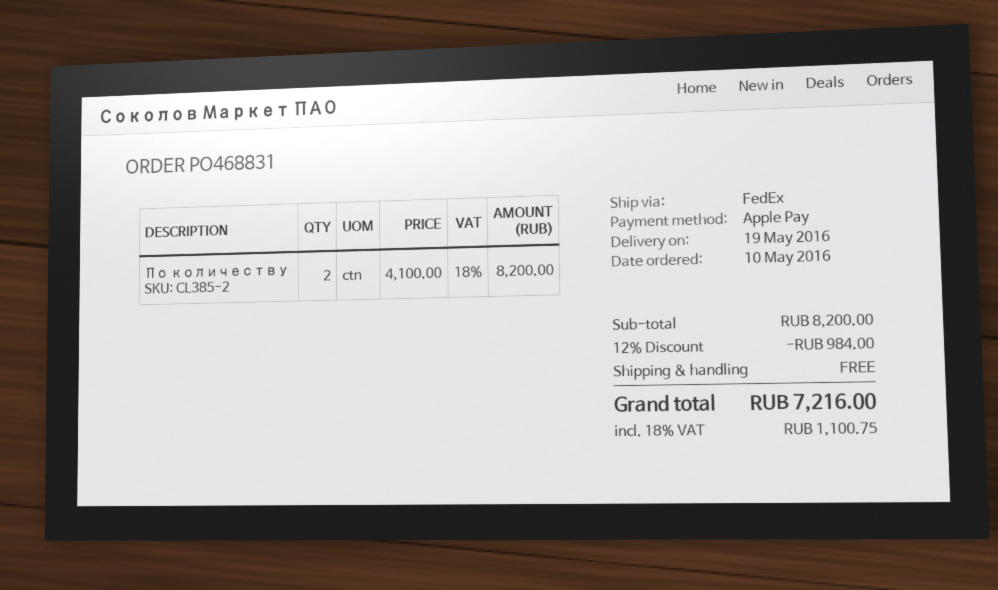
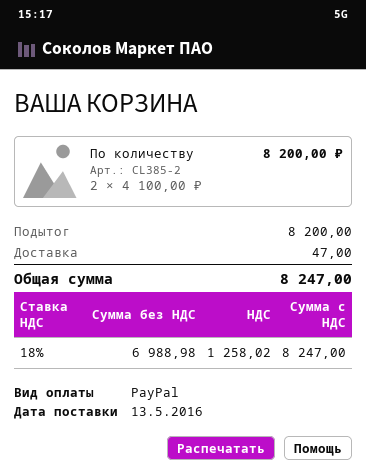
delivery date: 2016-05-19 -> 2016-05-13
payment method: Apple Pay -> PayPal
discount: 12% = 984.00 -> none
shipping: 0.00 -> 47.00
tax: 18% = 1100.75 -> 18% = 1258.02
total: 7216.00 -> 8247.00

